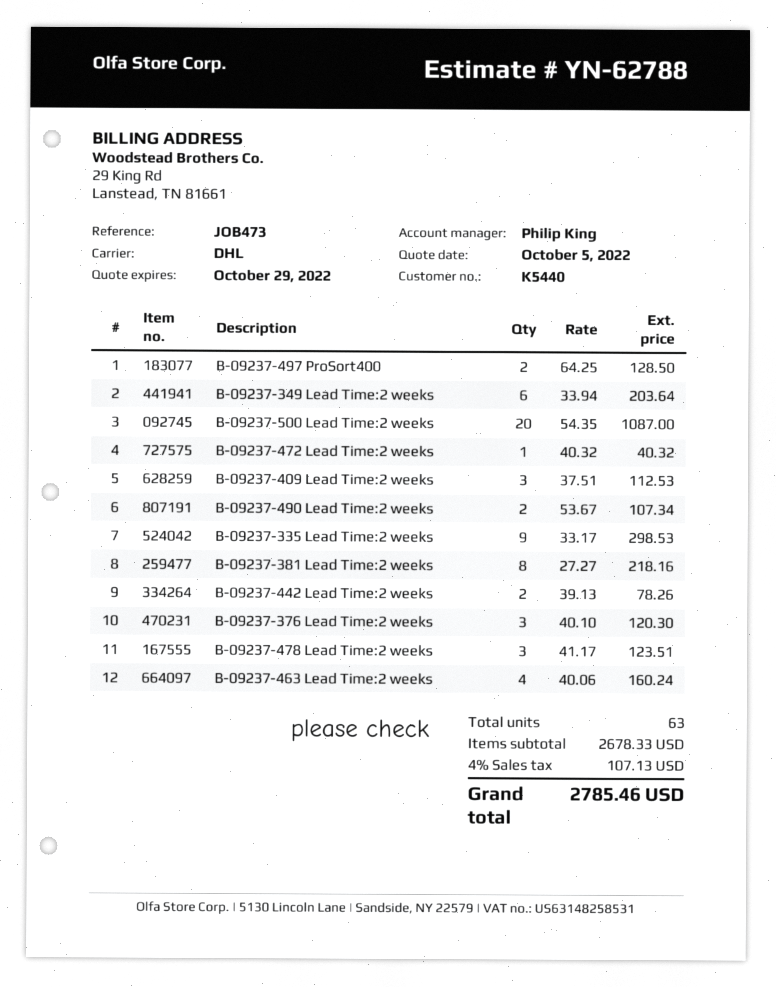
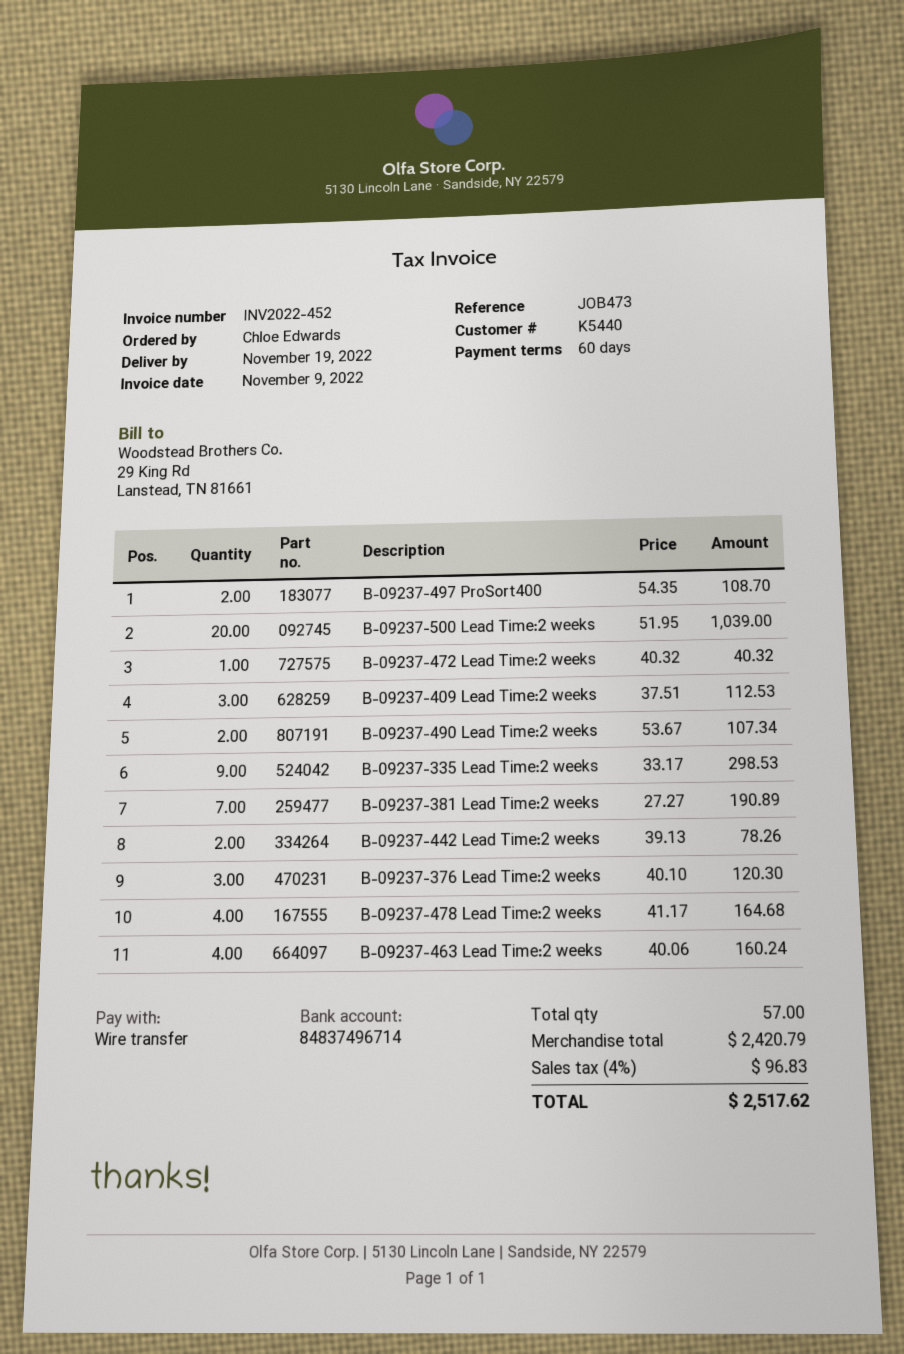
B-09237-497 ProSort400: 2 x 64.25 = 128.50 -> 2 x 54.35 = 108.70
B-09237-349 Lead Time:2 weeks: 6 x 33.94 = 203.64 -> none
B-09237-500 Lead Time:2 weeks: 20 x 54.35 = 1087.00 -> 20 x 51.95 = 1039.00
B-09237-381 Lead Time:2 weeks: 8 x 27.27 = 218.16 -> 7 x 27.27 = 190.89
B-09237-478 Lead Time:2 weeks: 3 x 41.17 = 123.51 -> 4 x 41.17 = 164.68
total quantity: 63 -> 57
subtotal: 2678.33 -> 2420.79
tax: 4% = 107.13 -> 4% = 96.83
total: 2785.46 -> 2517.62

